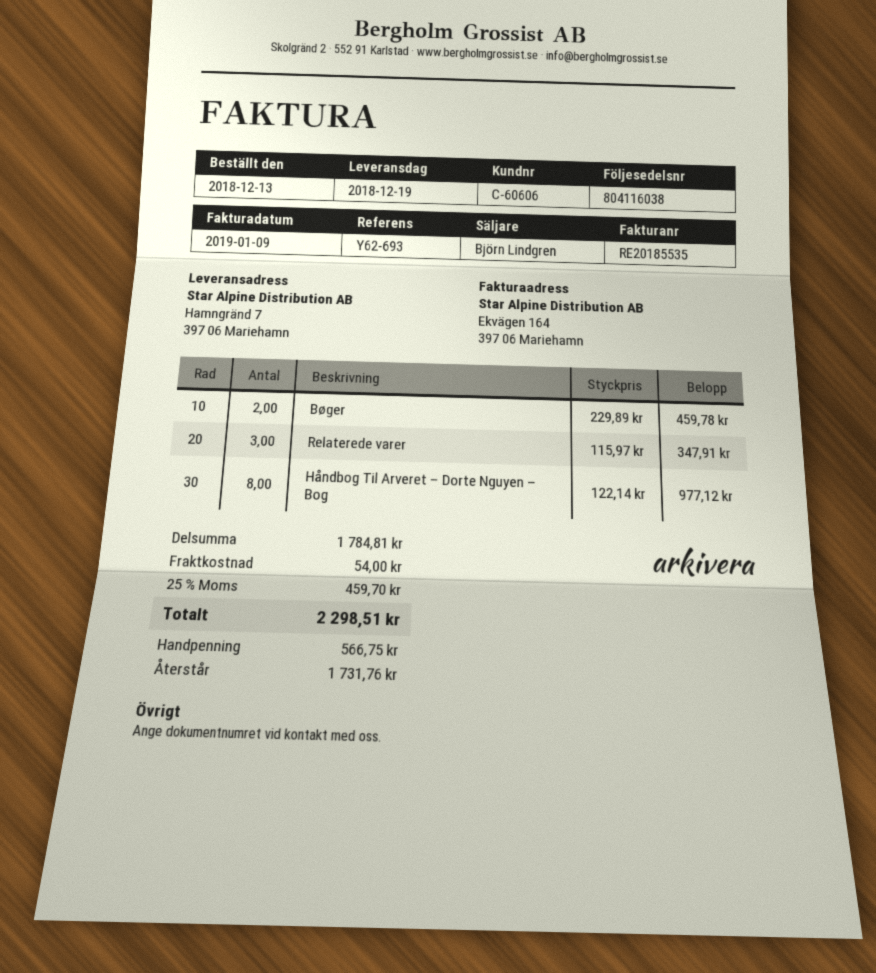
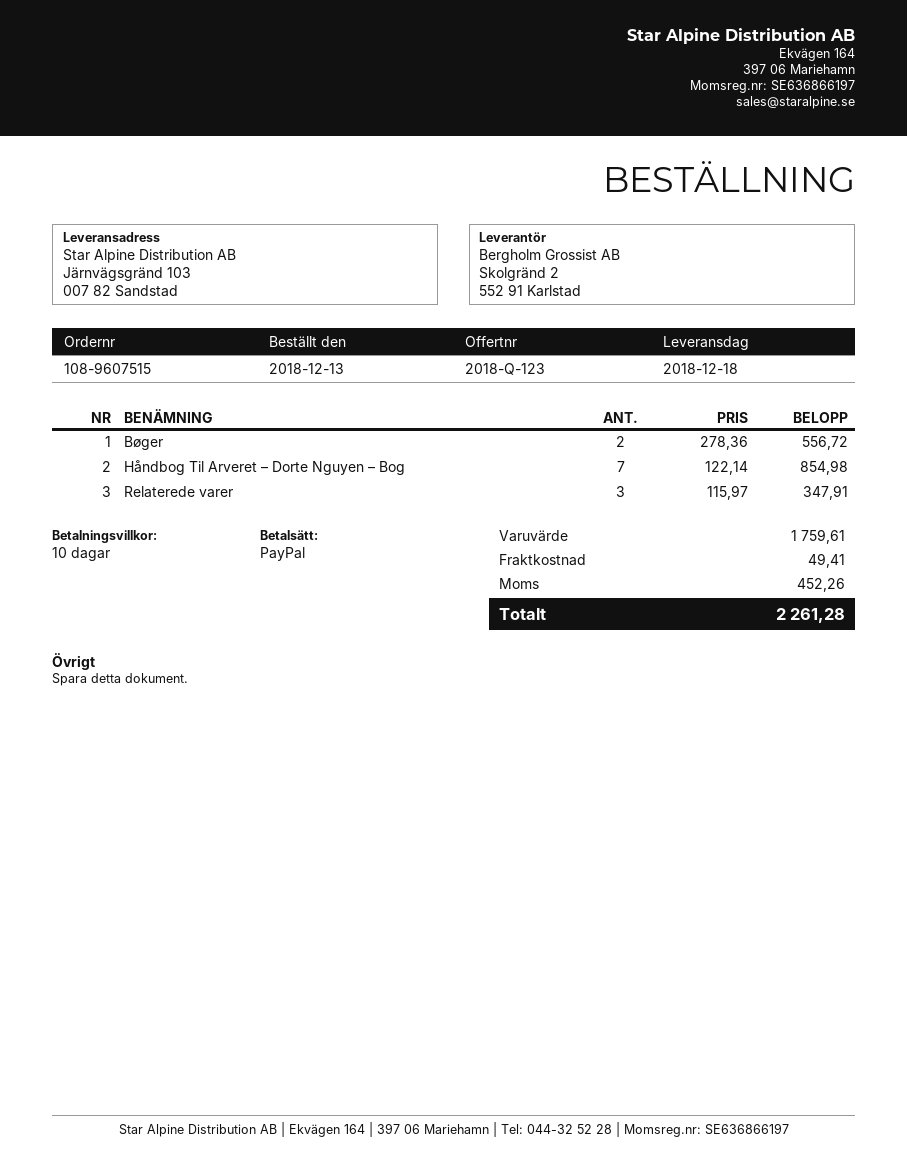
delivery date: 2018-12-19 -> 2018-12-18
ship to: Hamngränd 7, 397 06 Mariehamn -> Järnvägsgränd 103, 007 82 Sandstad
Bøger: 2 x 229.89 = 459.78 -> 2 x 278.36 = 556.72
Håndbog Til Arveret – Dorte Nguyen – Bog: 8 x 122.14 = 977.12 -> 7 x 122.14 = 854.98
subtotal: 1784.81 -> 1759.61
shipping: 54.00 -> 49.41
tax: 459.70 -> 452.26
total: 2298.51 -> 2261.28

